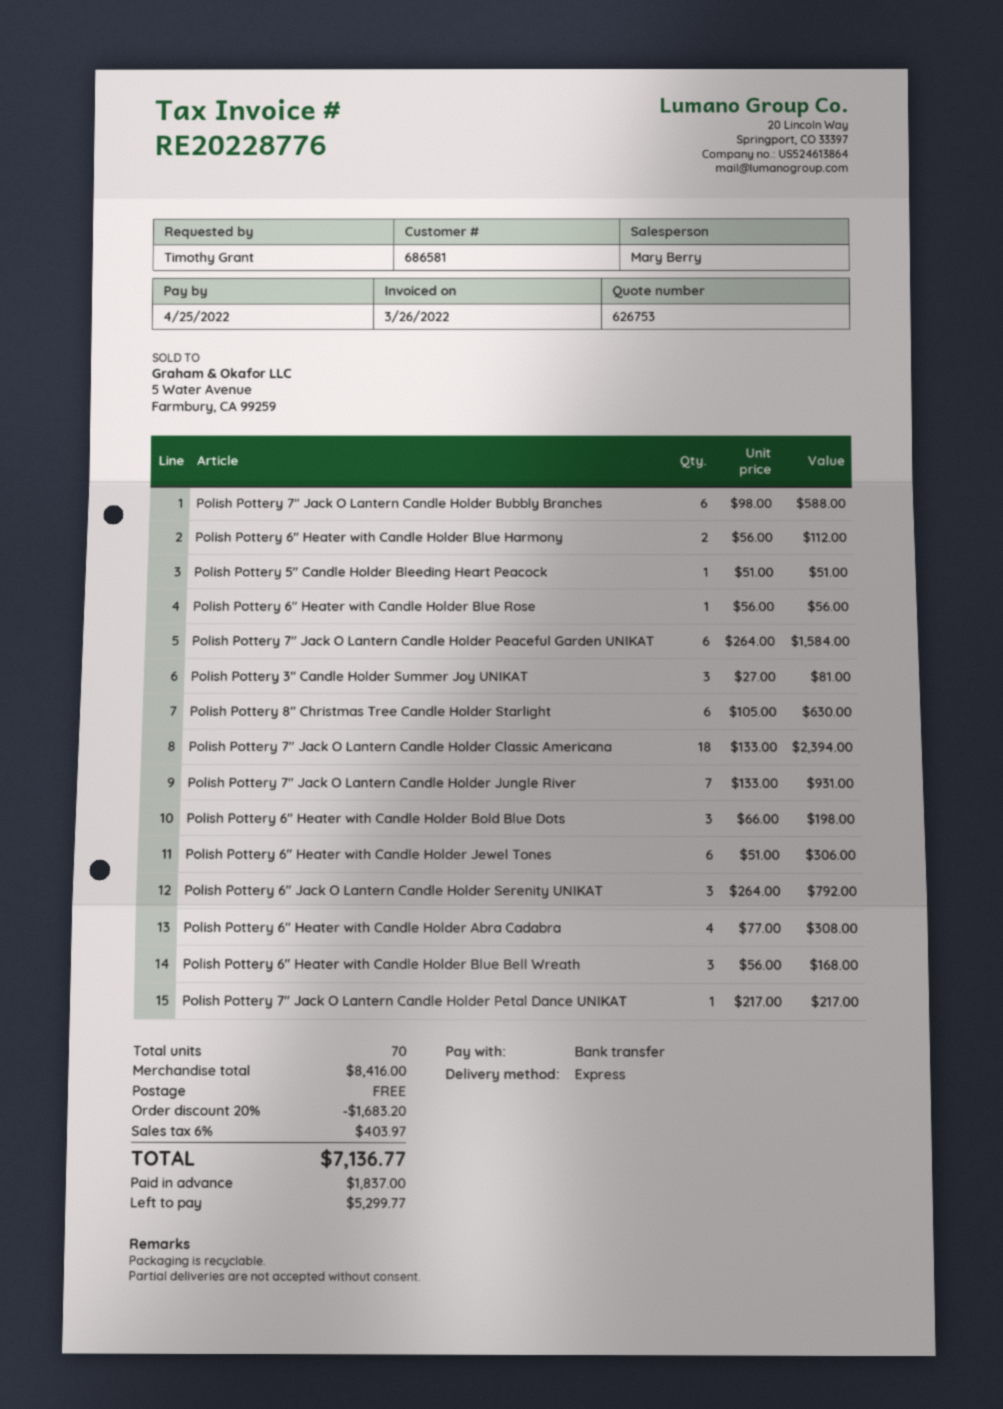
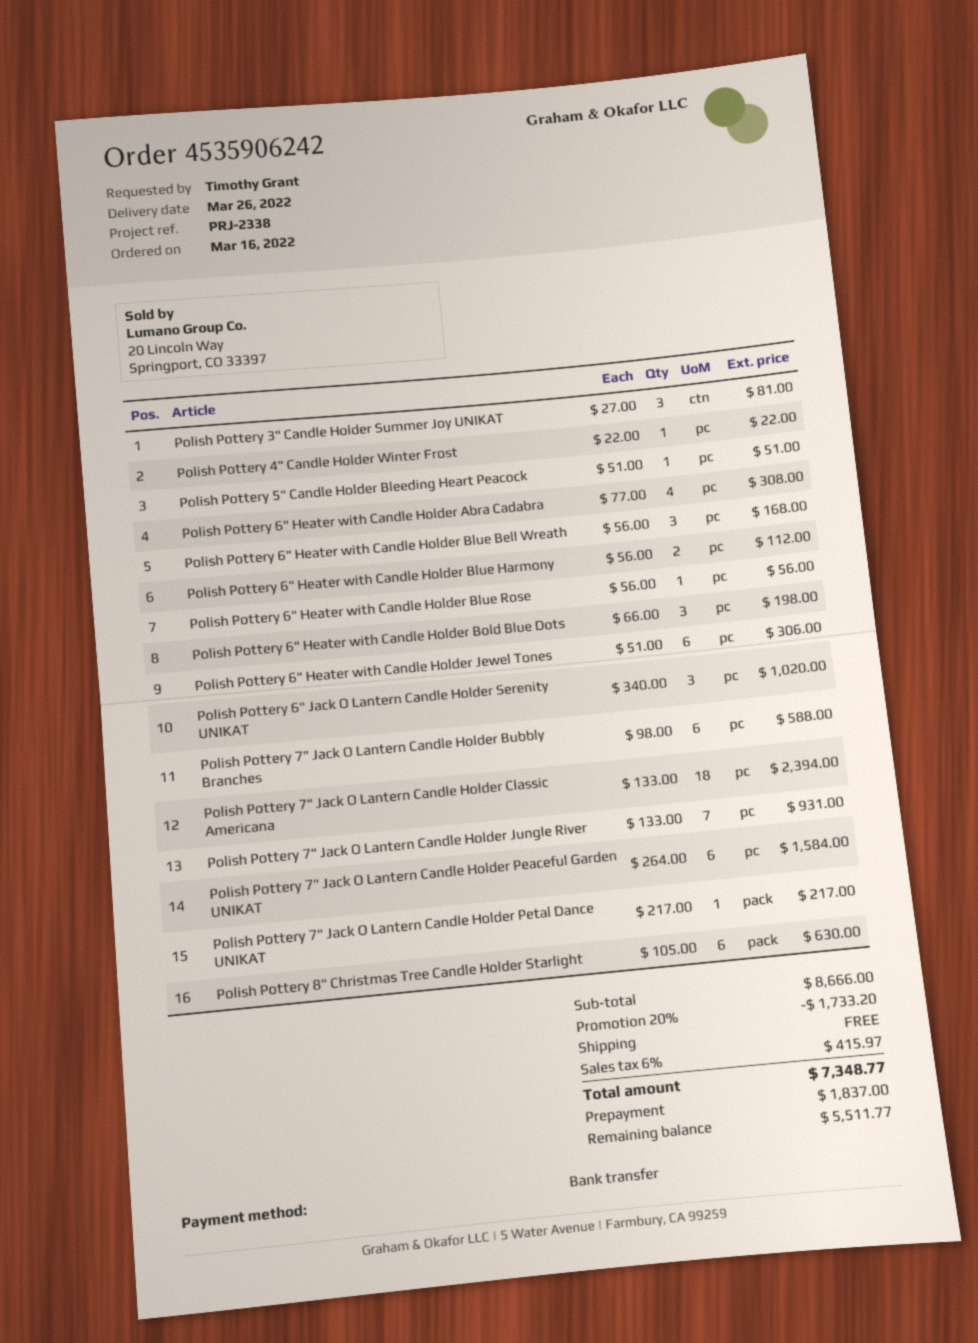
Polish Pottery 6" Jack O Lantern Candle Holder Serenity UNIKAT: 3 x 264.00 = 792.00 -> 3 x 340.00 = 1020.00
Polish Pottery 4" Candle Holder Winter Frost: none -> 1 x 22.00 = 22.00
subtotal: 8416.00 -> 8666.00
discount: 20% = 1683.20 -> 20% = 1733.20
tax: 6% = 403.97 -> 6% = 415.97
total: 7136.77 -> 7348.77
balance: 5299.77 -> 5511.77

